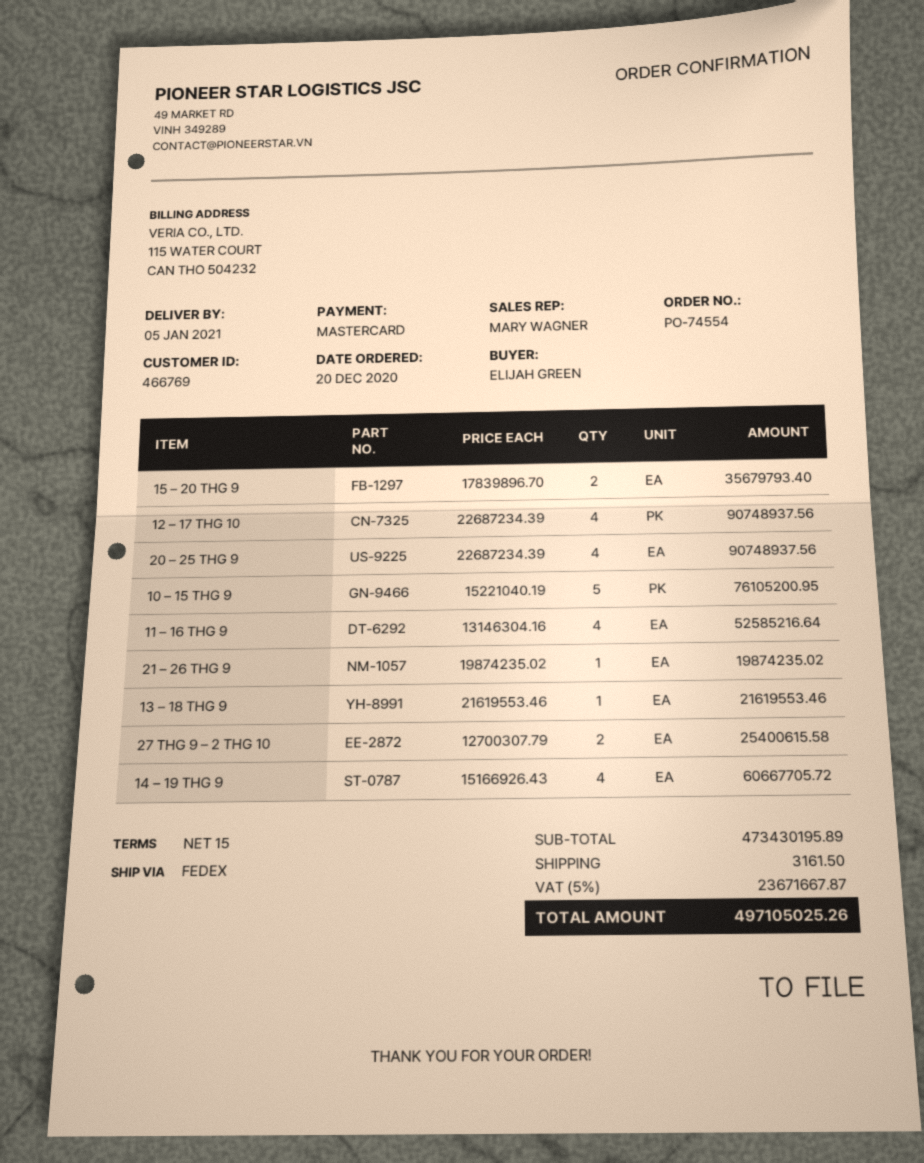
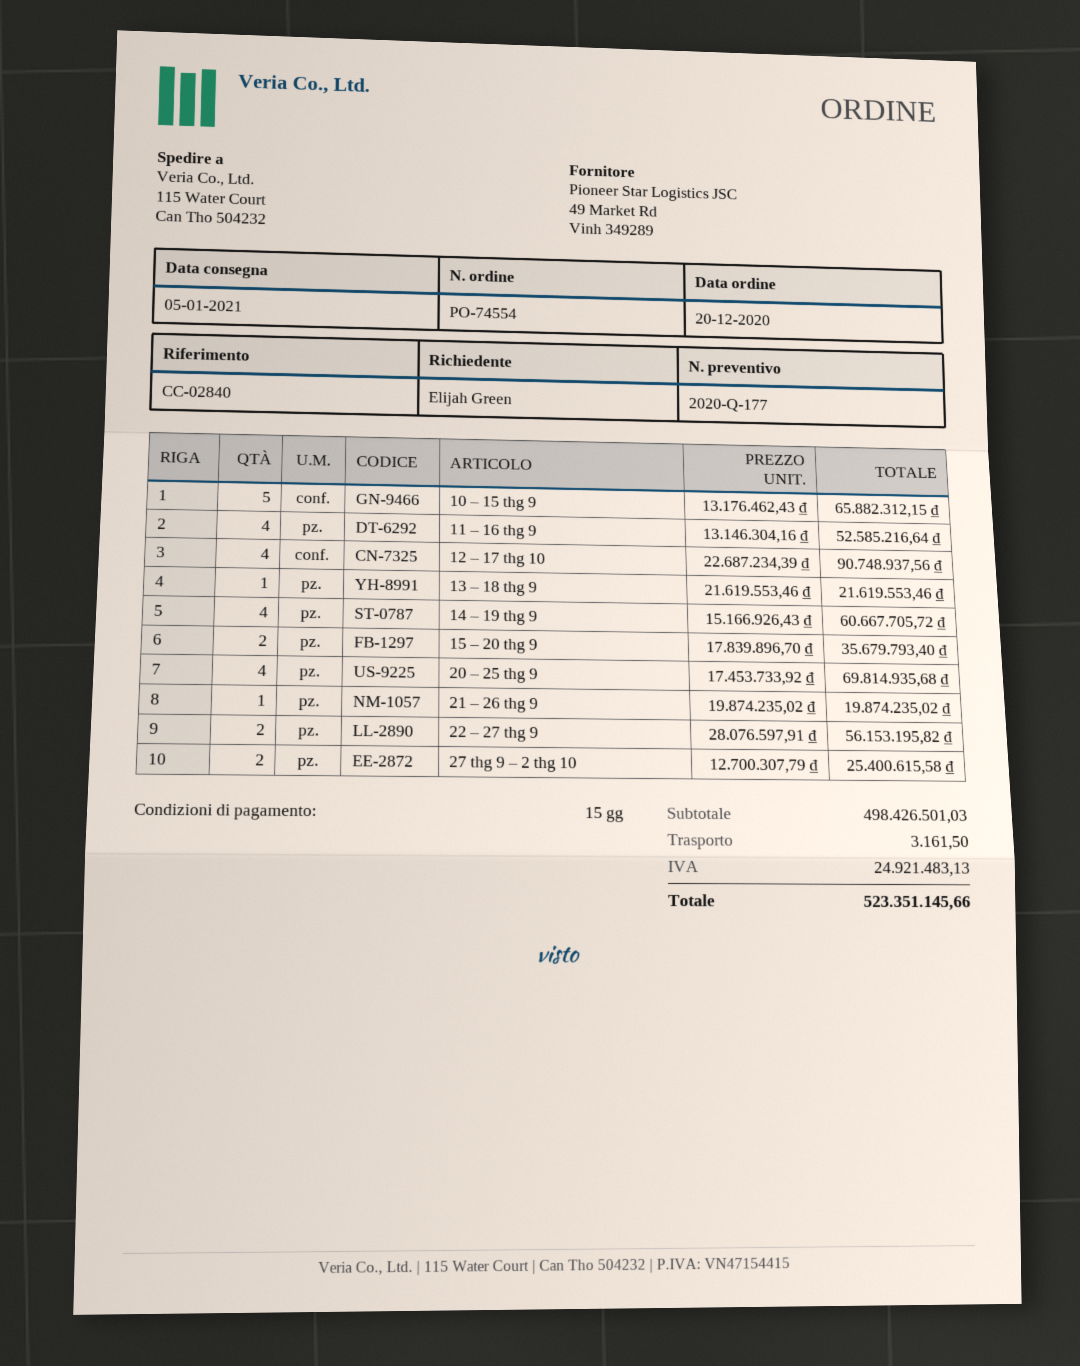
20 – 25 THG 9: 4 x 22687234.39 = 90748937.56 -> 4 x 17453733.92 = 69814935.68
10 – 15 THG 9: 5 x 15221040.19 = 76105200.95 -> 5 x 13176462.43 = 65882312.15
22 – 27 thg 9: none -> 2 x 28076597.91 = 56153195.82
subtotal: 473430195.89 -> 498426501.03
tax: 23671667.87 -> 24921483.13
total: 497105025.26 -> 523351145.66

